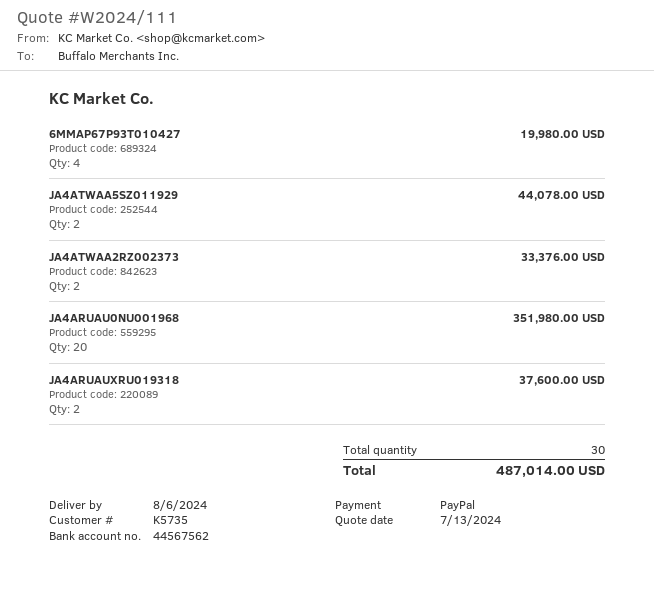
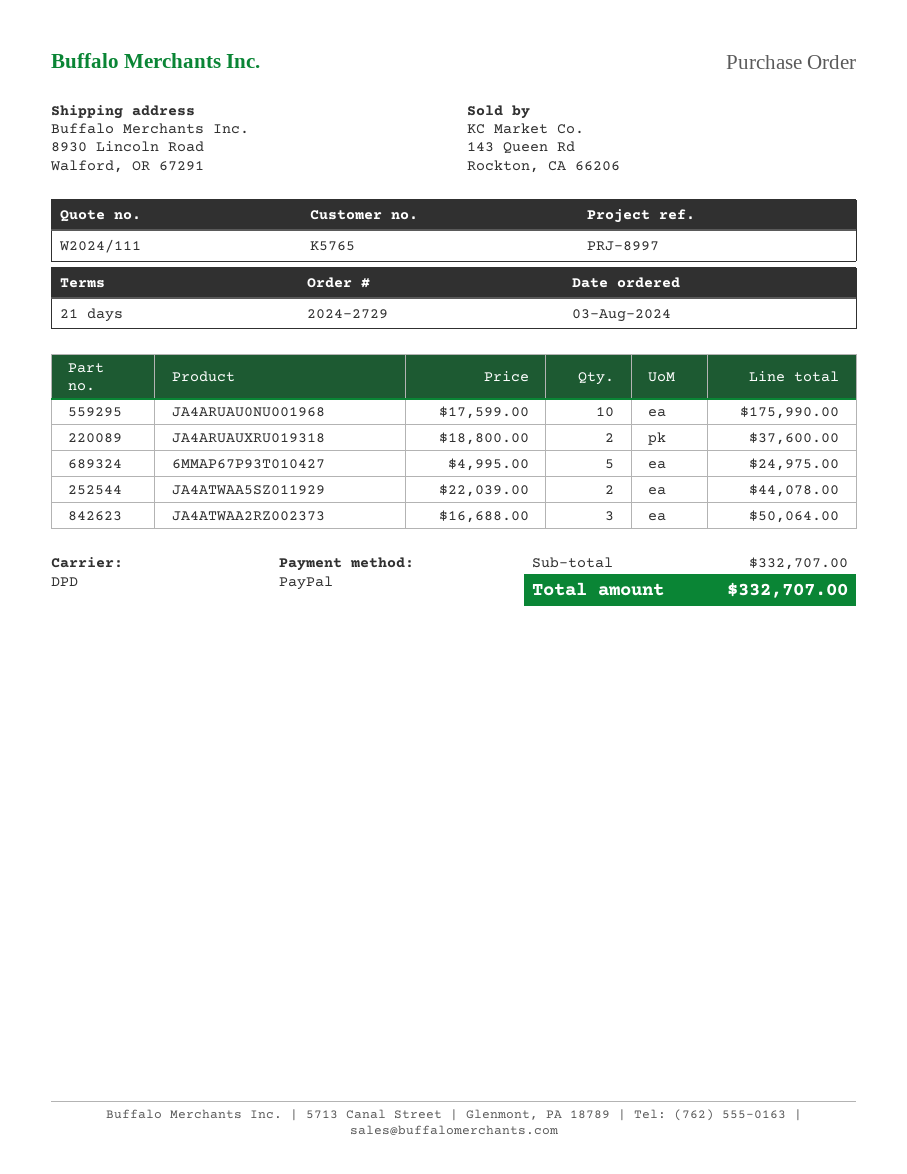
customer number: K5735 -> K5765
6MMAP67P93T010427: 4 for 19980.00 -> 5 for 24975.00
JA4ATWAA2RZ002373: 2 for 33376.00 -> 3 for 50064.00
JA4ARUAU0NU001968: 20 for 351980.00 -> 10 for 175990.00
total: 487014.00 -> 332707.00

